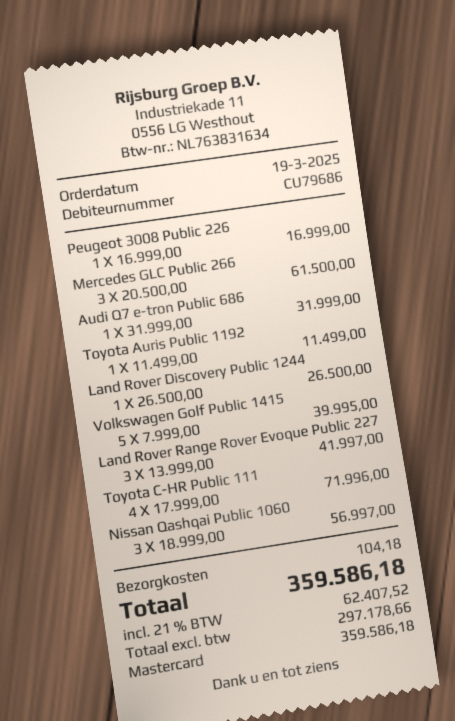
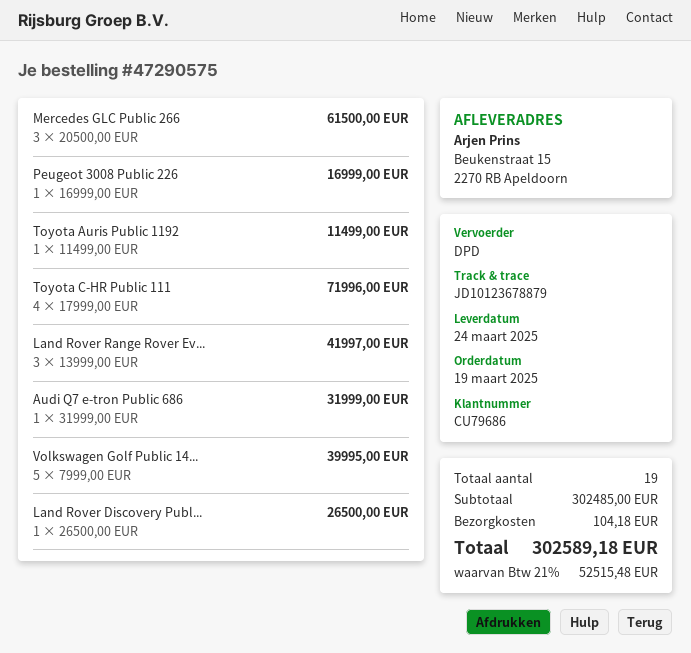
Nissan Qashqai Public 1060: 3 x 18999.00 = 56997.00 -> none
tax: 21% = 62407.52 -> 21% = 52515.48
total: 359586.18 -> 302589.18

